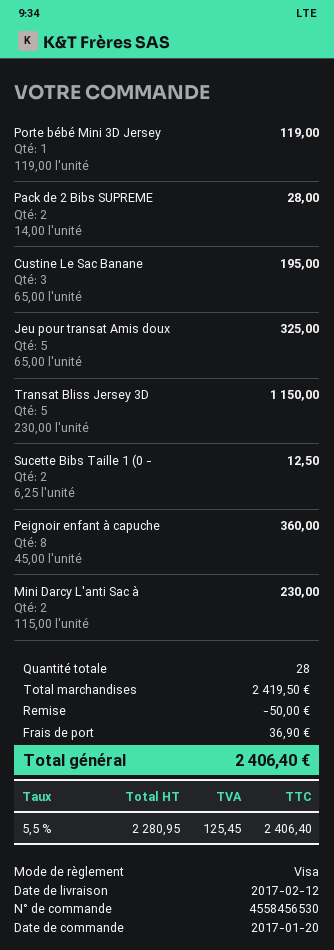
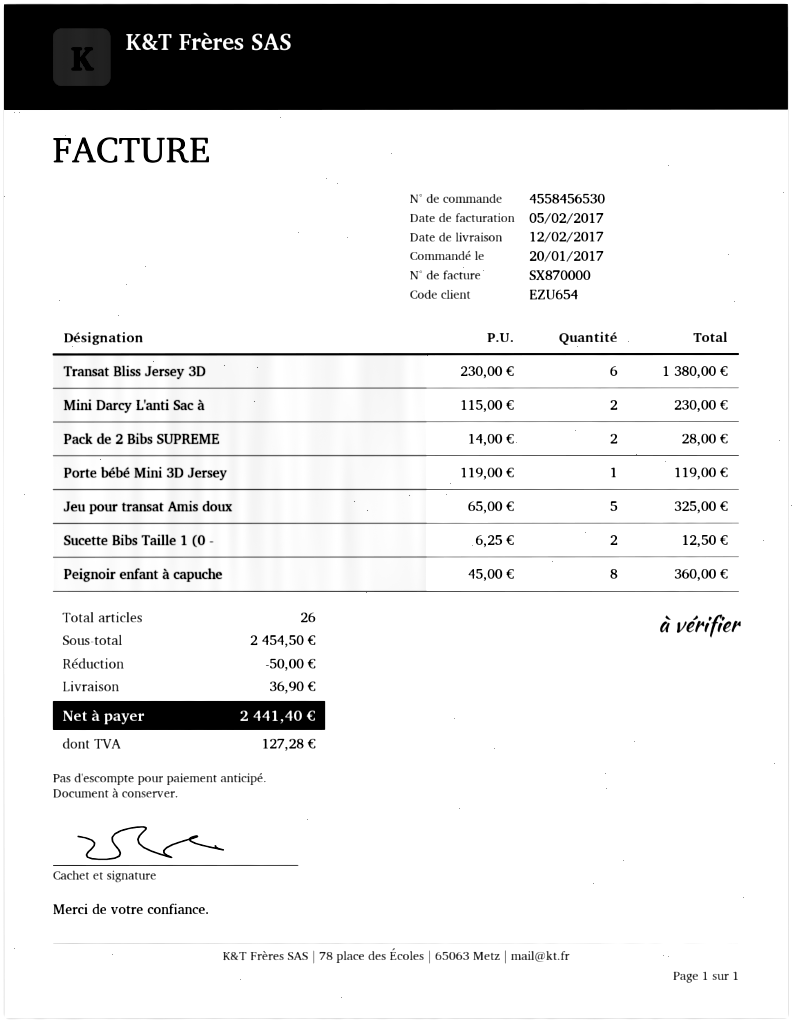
Custine Le Sac Banane: 3 x 65.00 = 195.00 -> none
Transat Bliss Jersey 3D: 5 x 230.00 = 1150.00 -> 6 x 230.00 = 1380.00
total quantity: 28 -> 26
subtotal: 2419.50 -> 2454.50
tax: 125.45 -> 127.28
total: 2406.40 -> 2441.40

